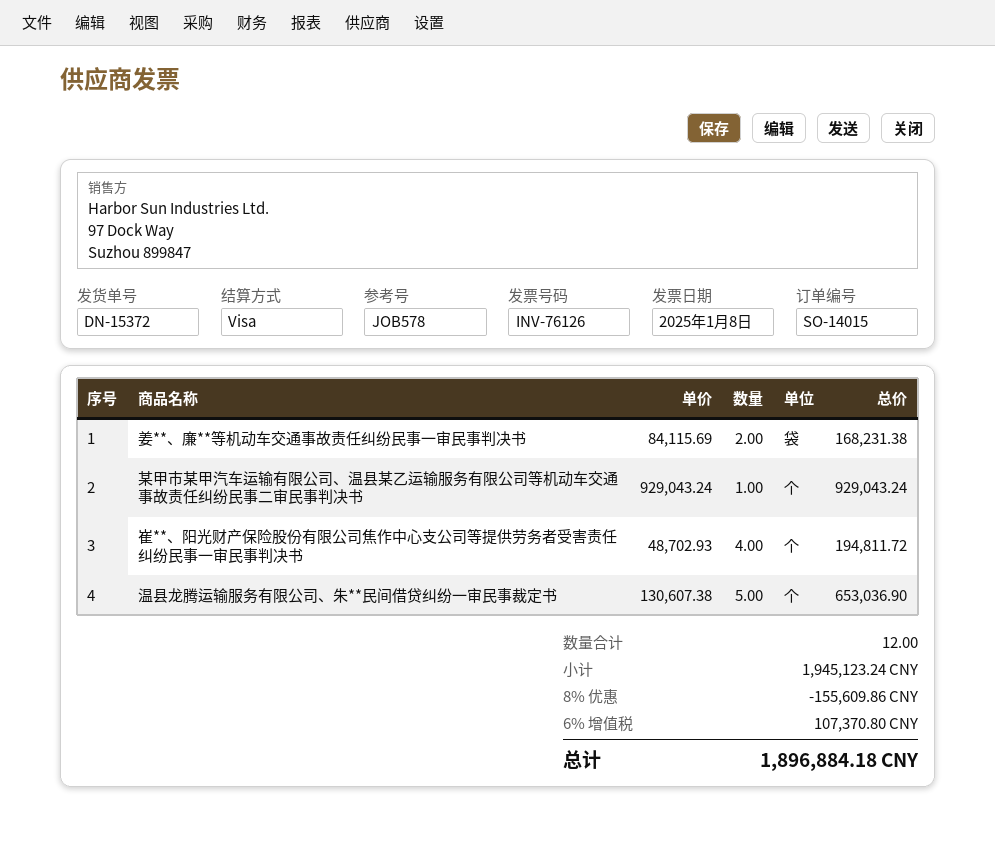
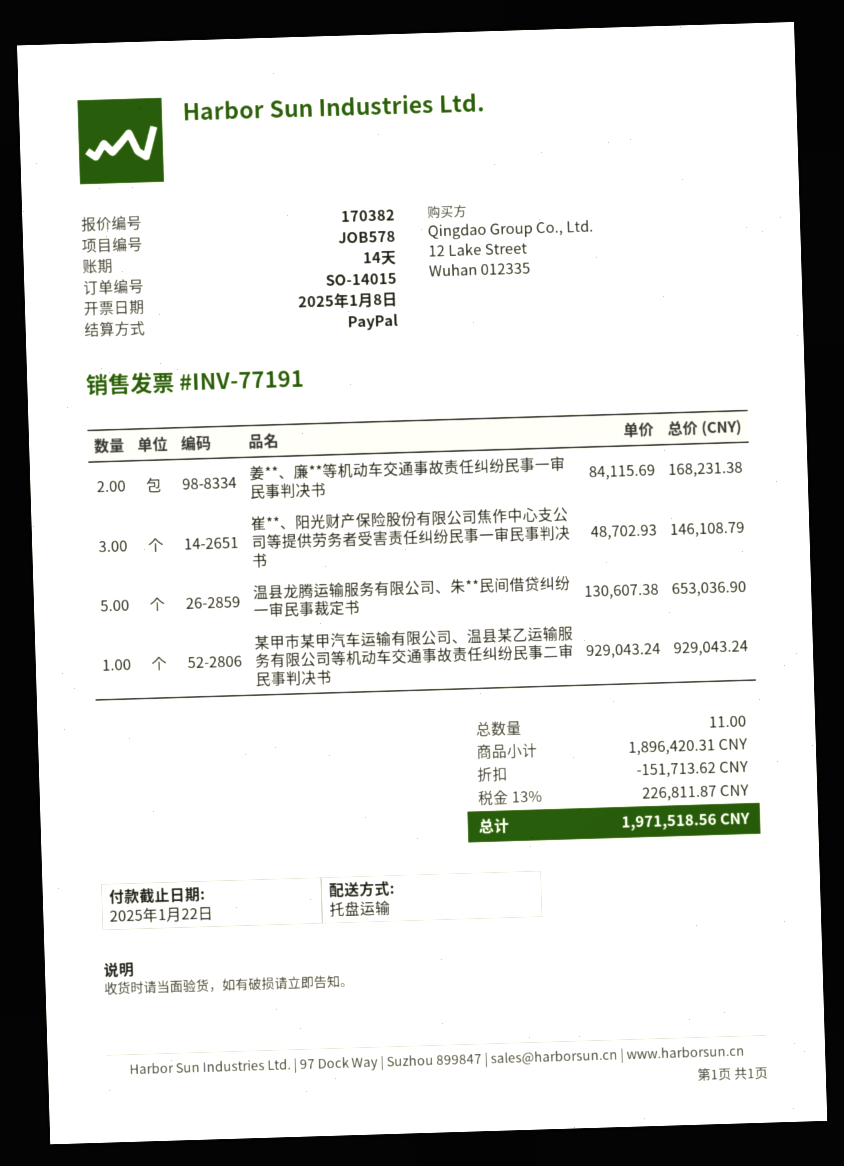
invoice number: INV-76126 -> INV-77191
payment method: Visa -> PayPal
崔**、阳光财产保险股份有限公司焦作中心支公司等提供劳务者受害责任纠纷民事一审民事判决书: 4 x 48702.93 = 194811.72 -> 3 x 48702.93 = 146108.79
total quantity: 12 -> 11
subtotal: 1945123.24 -> 1896420.31
discount: 155609.86 -> 151713.62
tax: 6% = 107370.80 -> 13% = 226811.87
total: 1896884.18 -> 1971518.56

